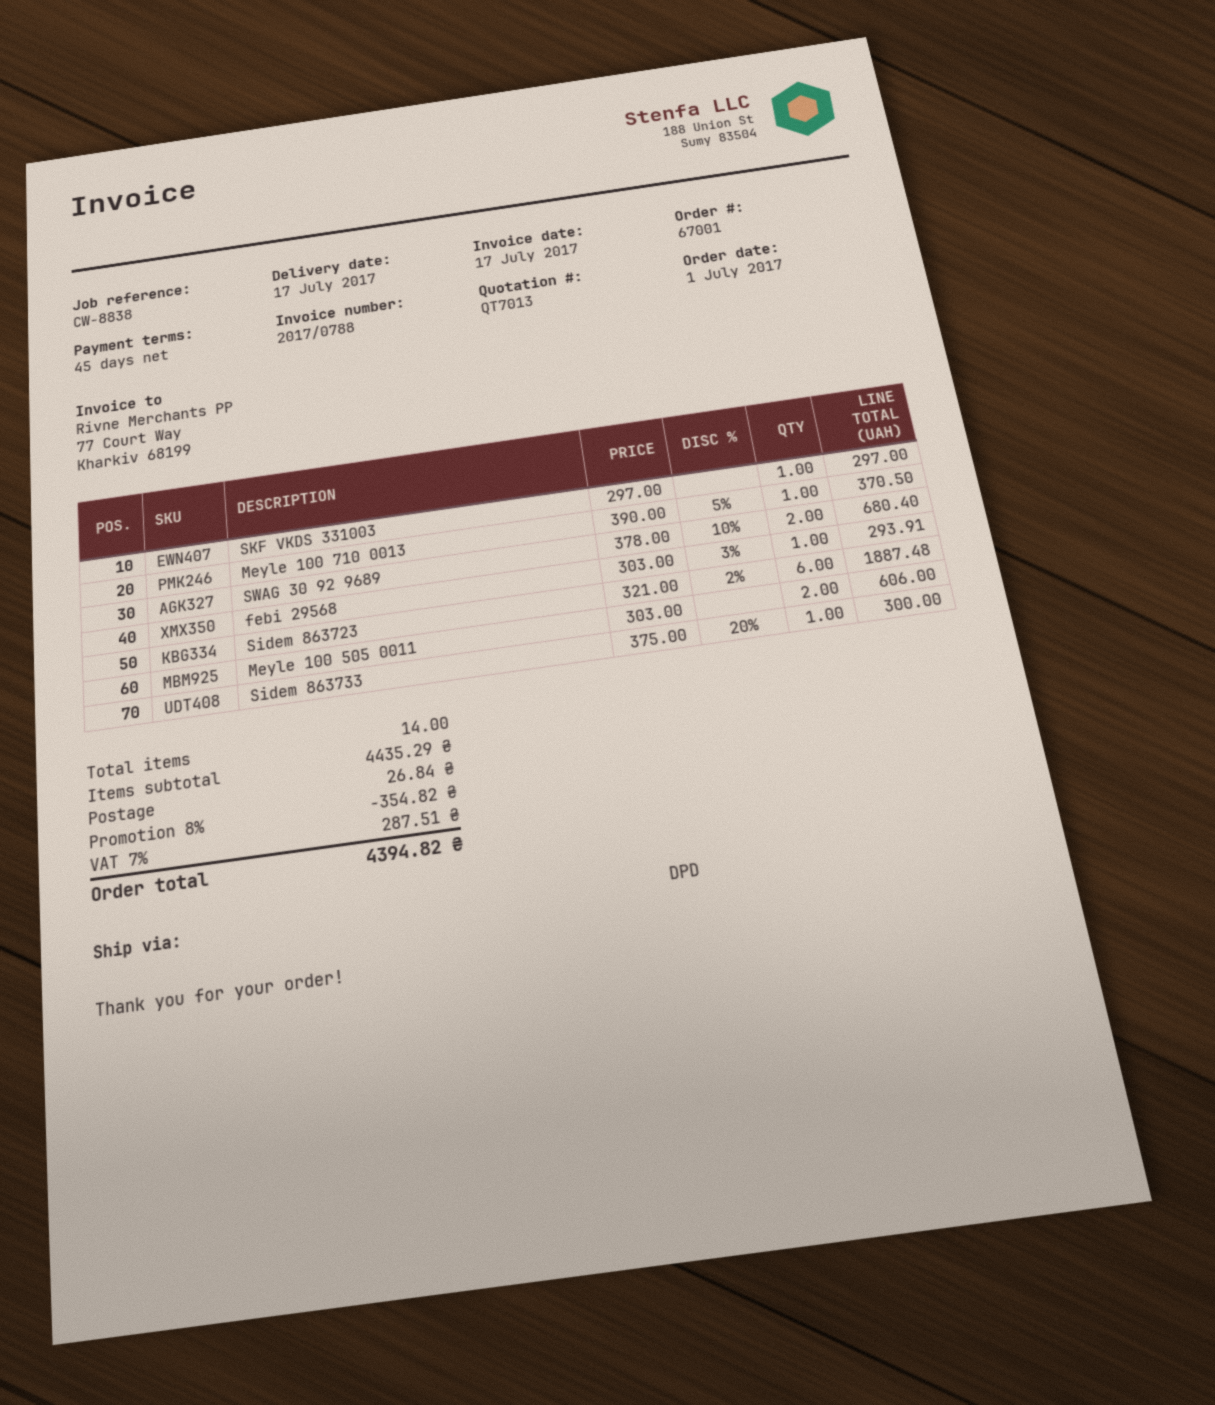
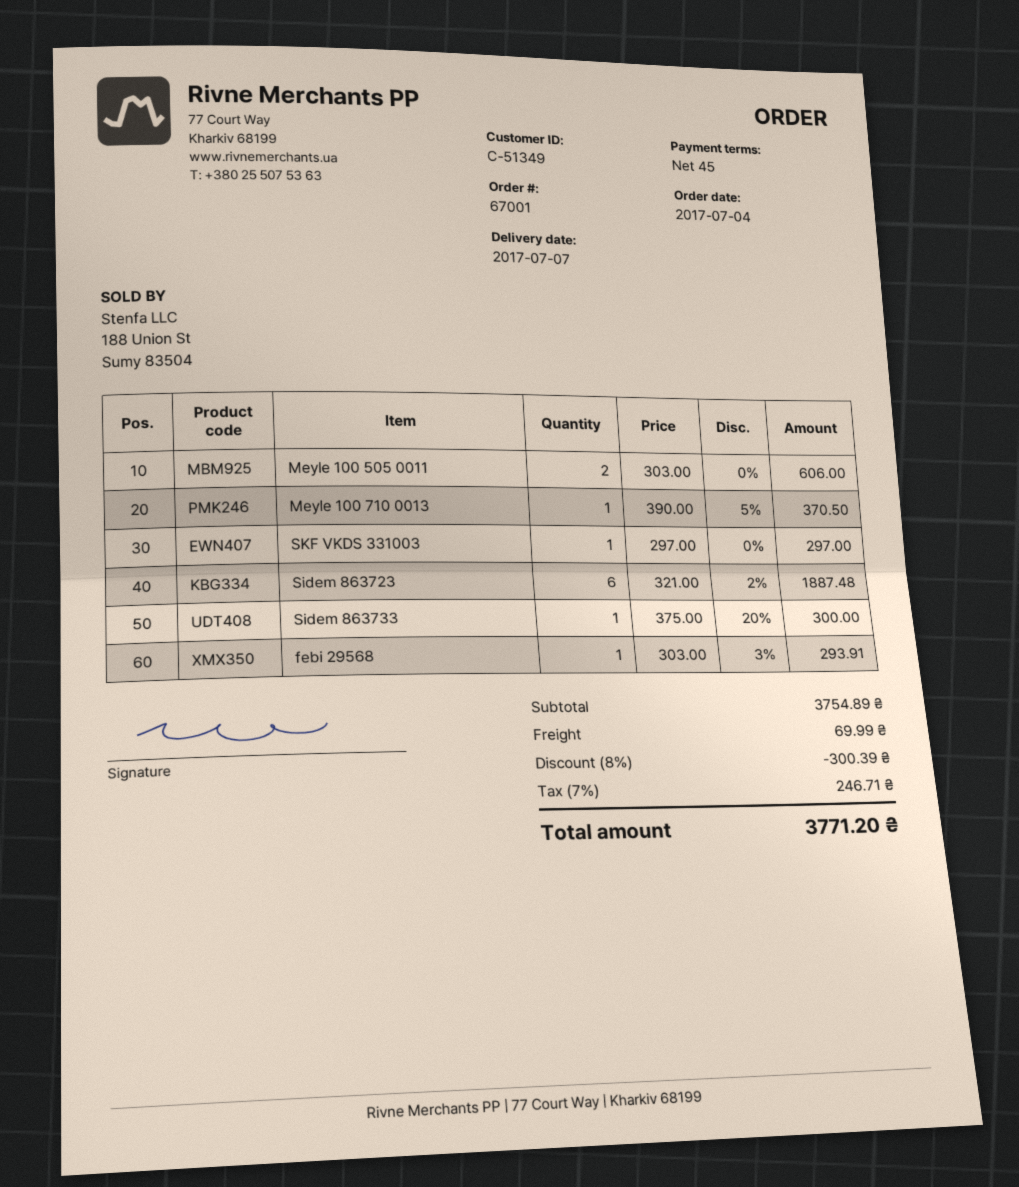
order date: 2017-07-01 -> 2017-07-04
delivery date: 2017-07-17 -> 2017-07-07
SWAG 30 92 9689: 2 x 378.00 - 10% = 680.40 -> none
subtotal: 4435.29 -> 3754.89
discount: 8% = 354.82 -> 8% = 300.39
shipping: 26.84 -> 69.99
tax: 7% = 287.51 -> 7% = 246.71
total: 4394.82 -> 3771.20

